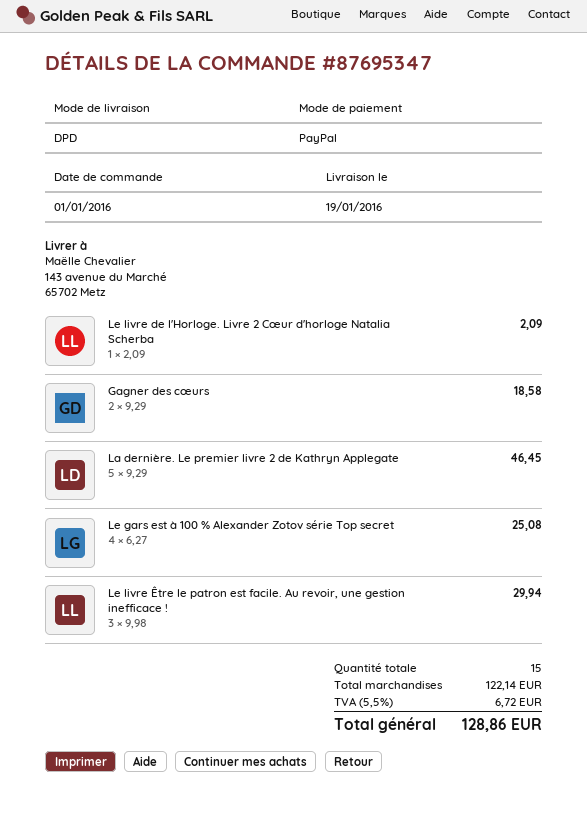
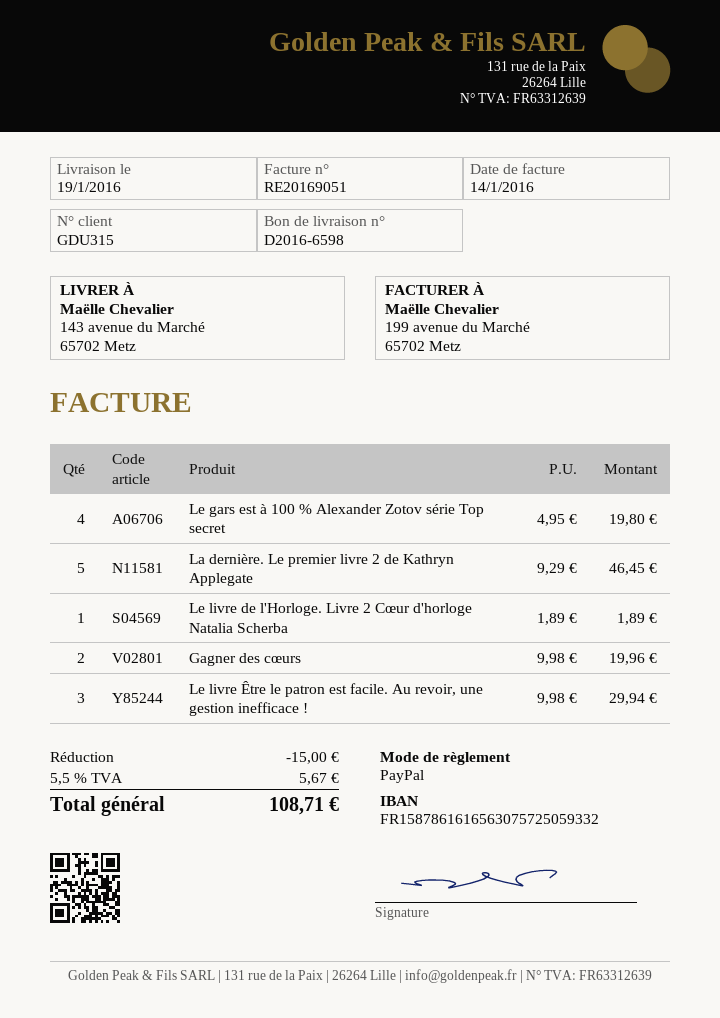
Le livre de l'Horloge. Livre 2 Cœur d'horloge Natalia Scherba: 1 x 2.09 = 2.09 -> 1 x 1.89 = 1.89
Gagner des cœurs: 2 x 9.29 = 18.58 -> 2 x 9.98 = 19.96
Le gars est à 100 % Alexander Zotov série Top secret: 4 x 6.27 = 25.08 -> 4 x 4.95 = 19.80
discount: none -> 15.00
tax: 5.5% = 6.72 -> 5.5% = 5.67
total: 128.86 -> 108.71

